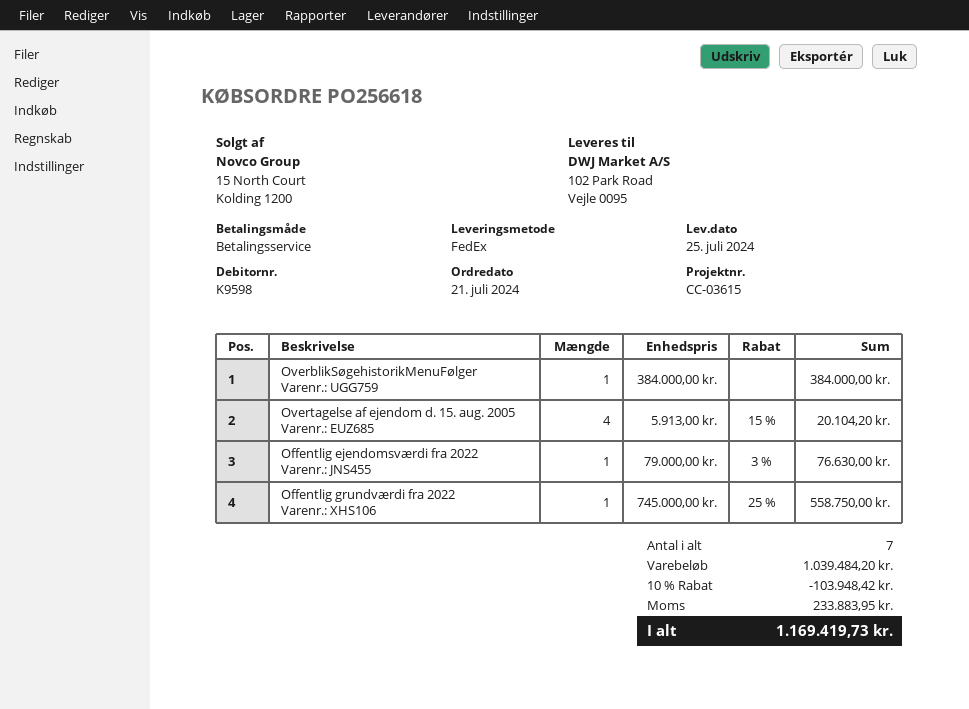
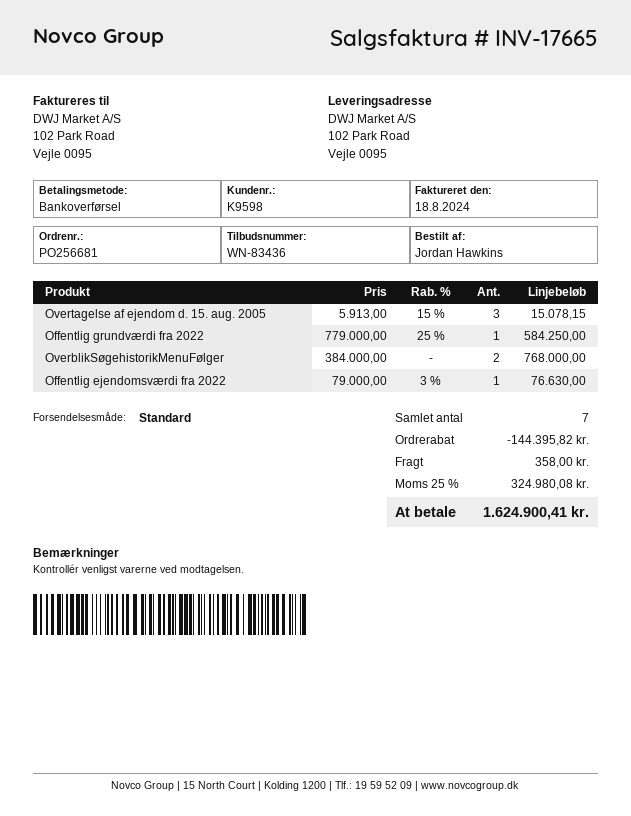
order number: PO256618 -> PO256681
payment method: direct debit -> bank transfer
shipping method: FedEx -> standard
OverblikSøgehistorikMenuFølger: 1 x 384000.00 = 384000.00 -> 2 x 384000.00 = 768000.00
Overtagelse af ejendom d. 15. aug. 2005: 4 x 5913.00 - 15% = 20104.20 -> 3 x 5913.00 - 15% = 15078.15
Offentlig grundværdi fra 2022: 1 x 745000.00 - 25% = 558750.00 -> 1 x 779000.00 - 25% = 584250.00
discount: 103948.42 -> 144395.82
shipping: none -> 358.00
tax: 233883.95 -> 324980.08
total: 1169419.73 -> 1624900.41

